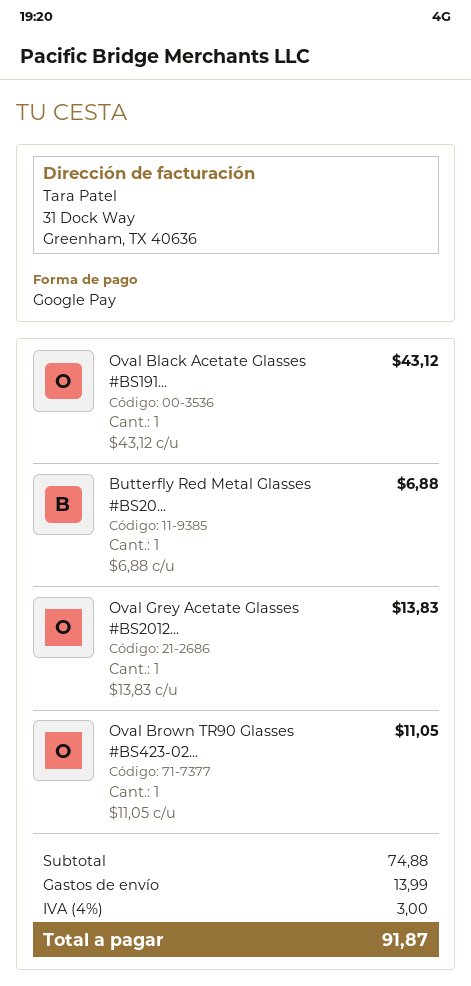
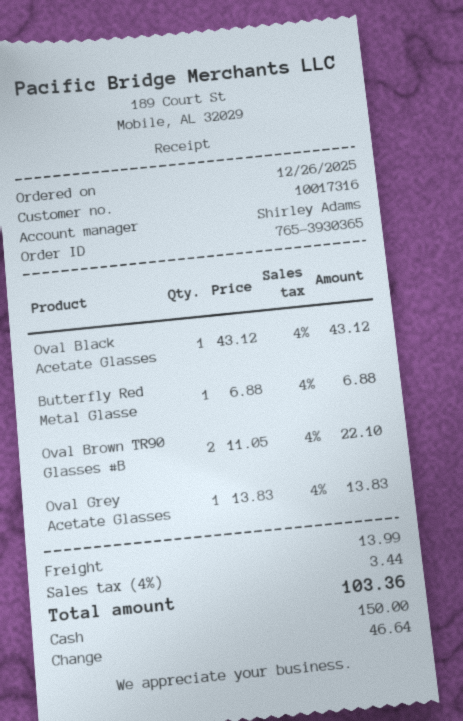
payment method: Google Pay -> cash
Oval Brown TR90 Glasses #BS423-02...: 1 x 11.05 = 11.05 -> 2 x 11.05 = 22.10
tax: 4% = 3.00 -> 4% = 3.44
total: 91.87 -> 103.36

